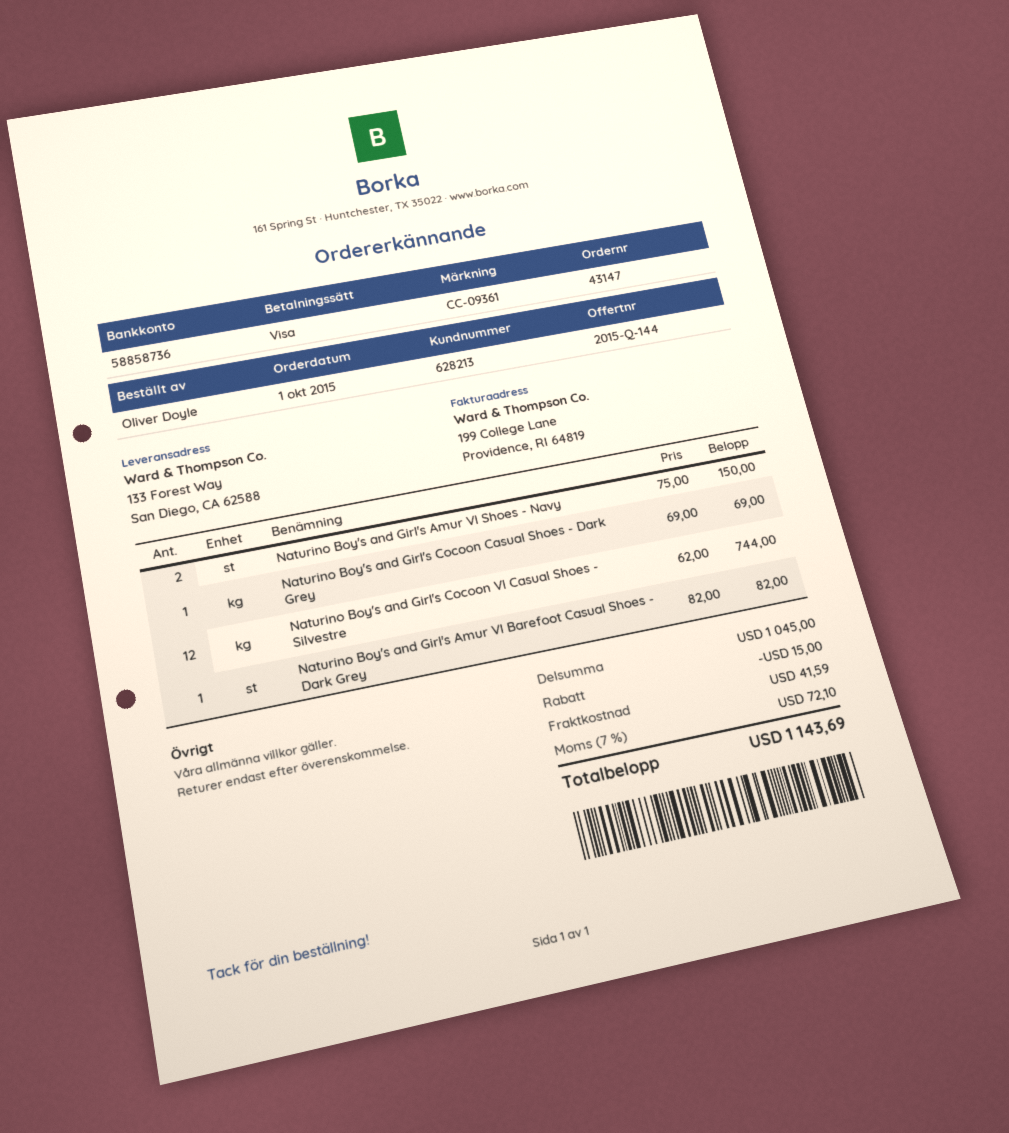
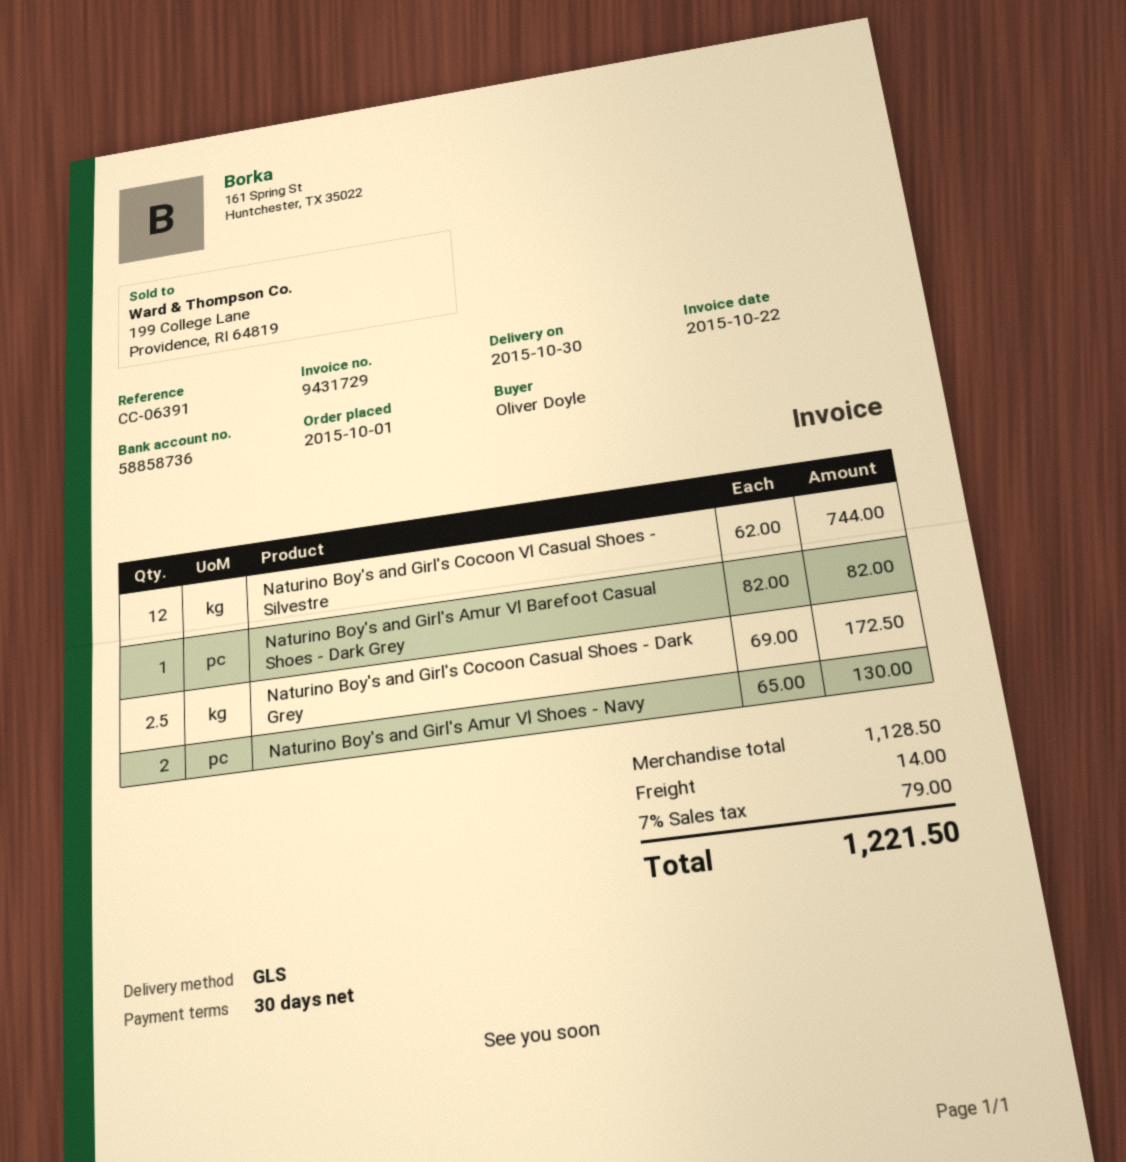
reference: CC-09361 -> CC-06391
Naturino Boy's and Girl's Amur Vl Shoes - Navy: 2 x 75.00 = 150.00 -> 2 x 65.00 = 130.00
Naturino Boy's and Girl's Cocoon Casual Shoes - Dark Grey: 1 x 69.00 = 69.00 -> 2.5 x 69.00 = 172.50
subtotal: 1045.00 -> 1128.50
discount: 15.00 -> none
shipping: 41.59 -> 14.00
tax: 7% = 72.10 -> 7% = 79.00
total: 1143.69 -> 1221.50

